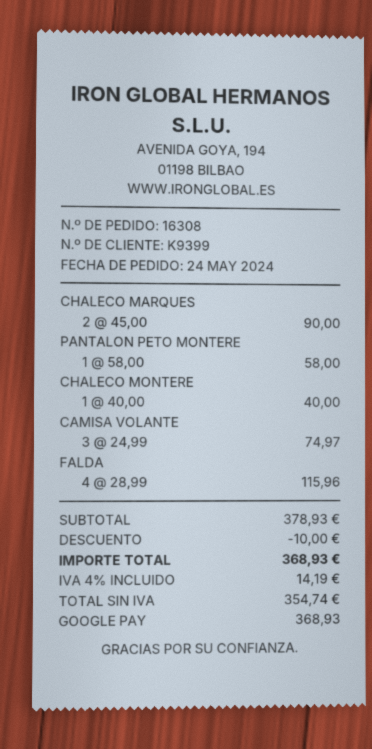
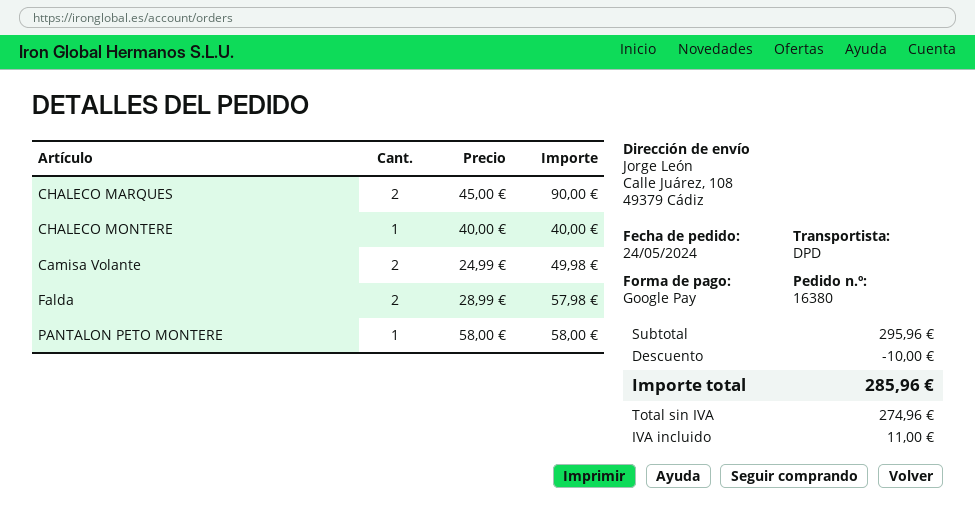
order number: 16308 -> 16380
CAMISA VOLANTE: 3 x 24.99 = 74.97 -> 2 x 24.99 = 49.98
FALDA: 4 x 28.99 = 115.96 -> 2 x 28.99 = 57.98
subtotal: 378.93 -> 295.96
net: 354.74 -> 274.96
tax: 14.19 -> 11.00
total: 368.93 -> 285.96

